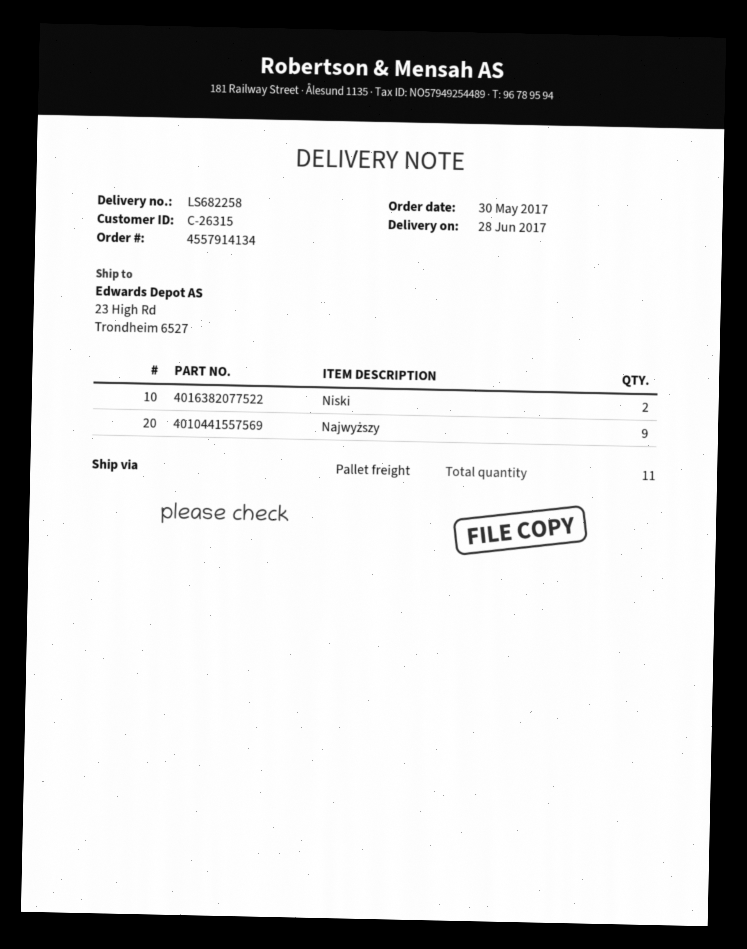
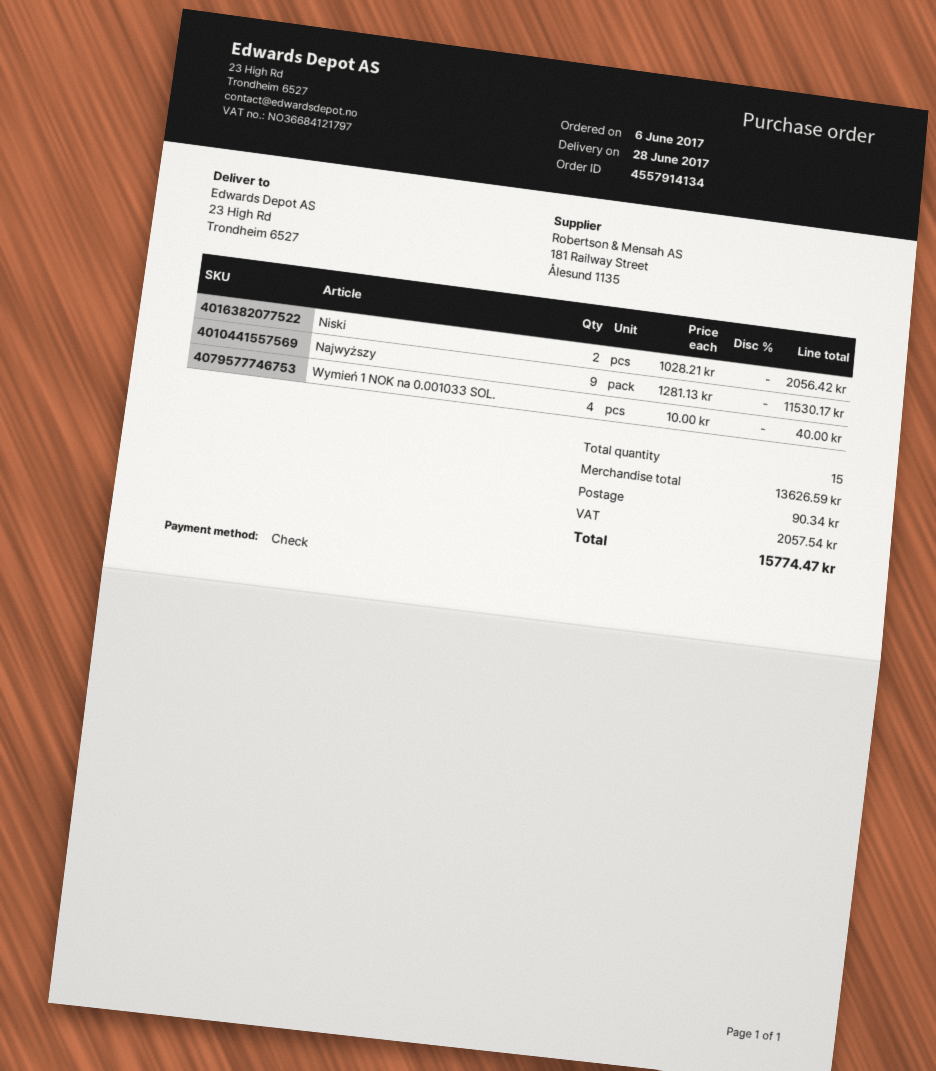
order date: 2017-05-30 -> 2017-06-06
Wymień 1 NOK na 0.001033 SOL.: none -> 4
total quantity: 11 -> 15

